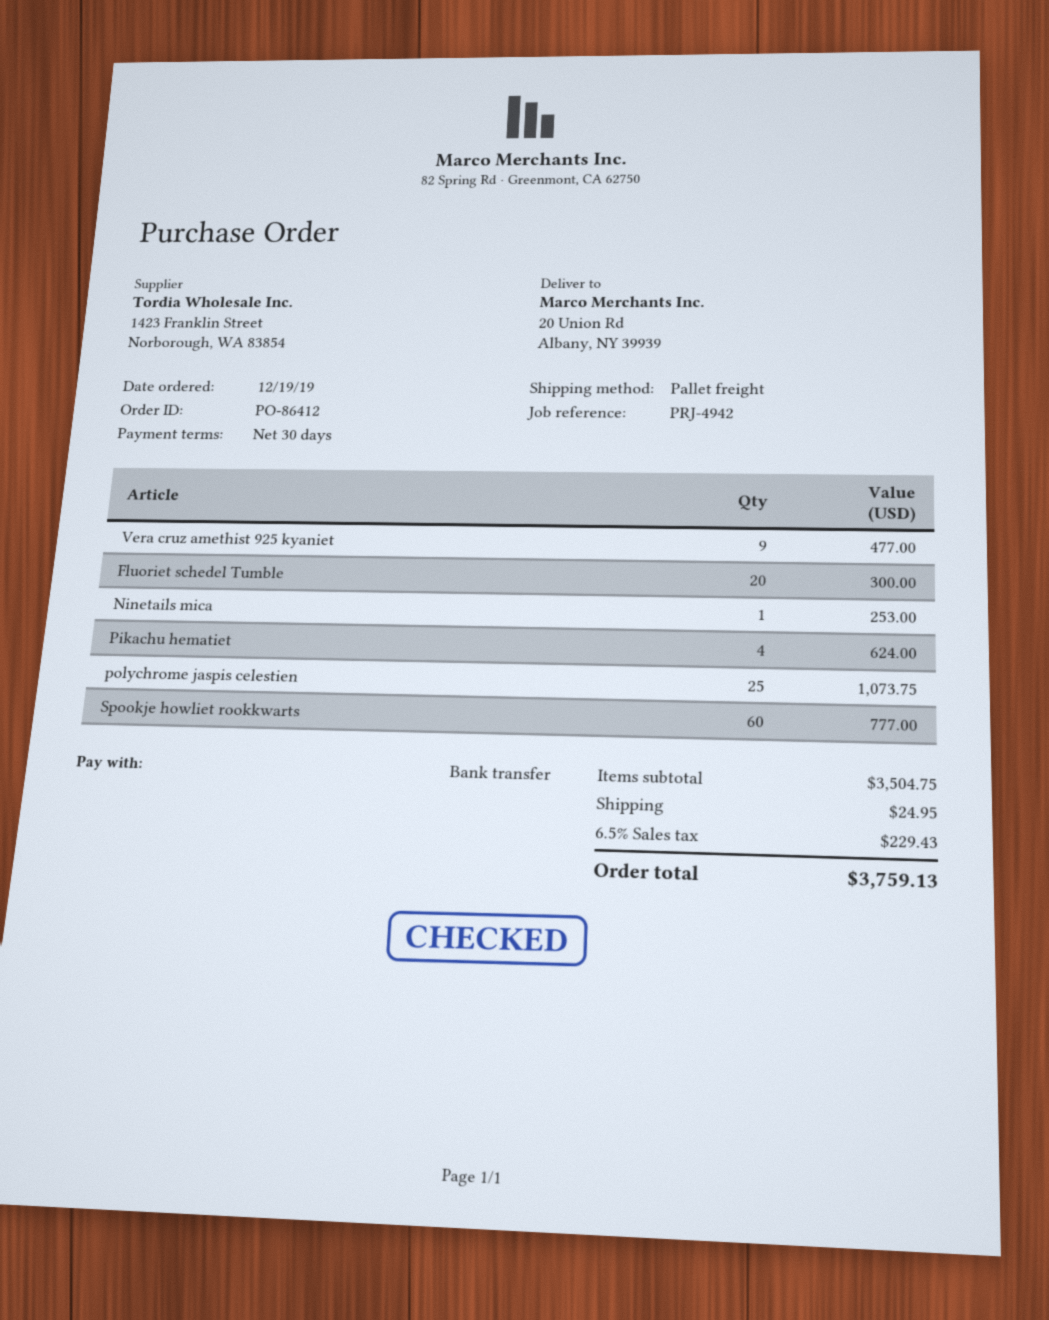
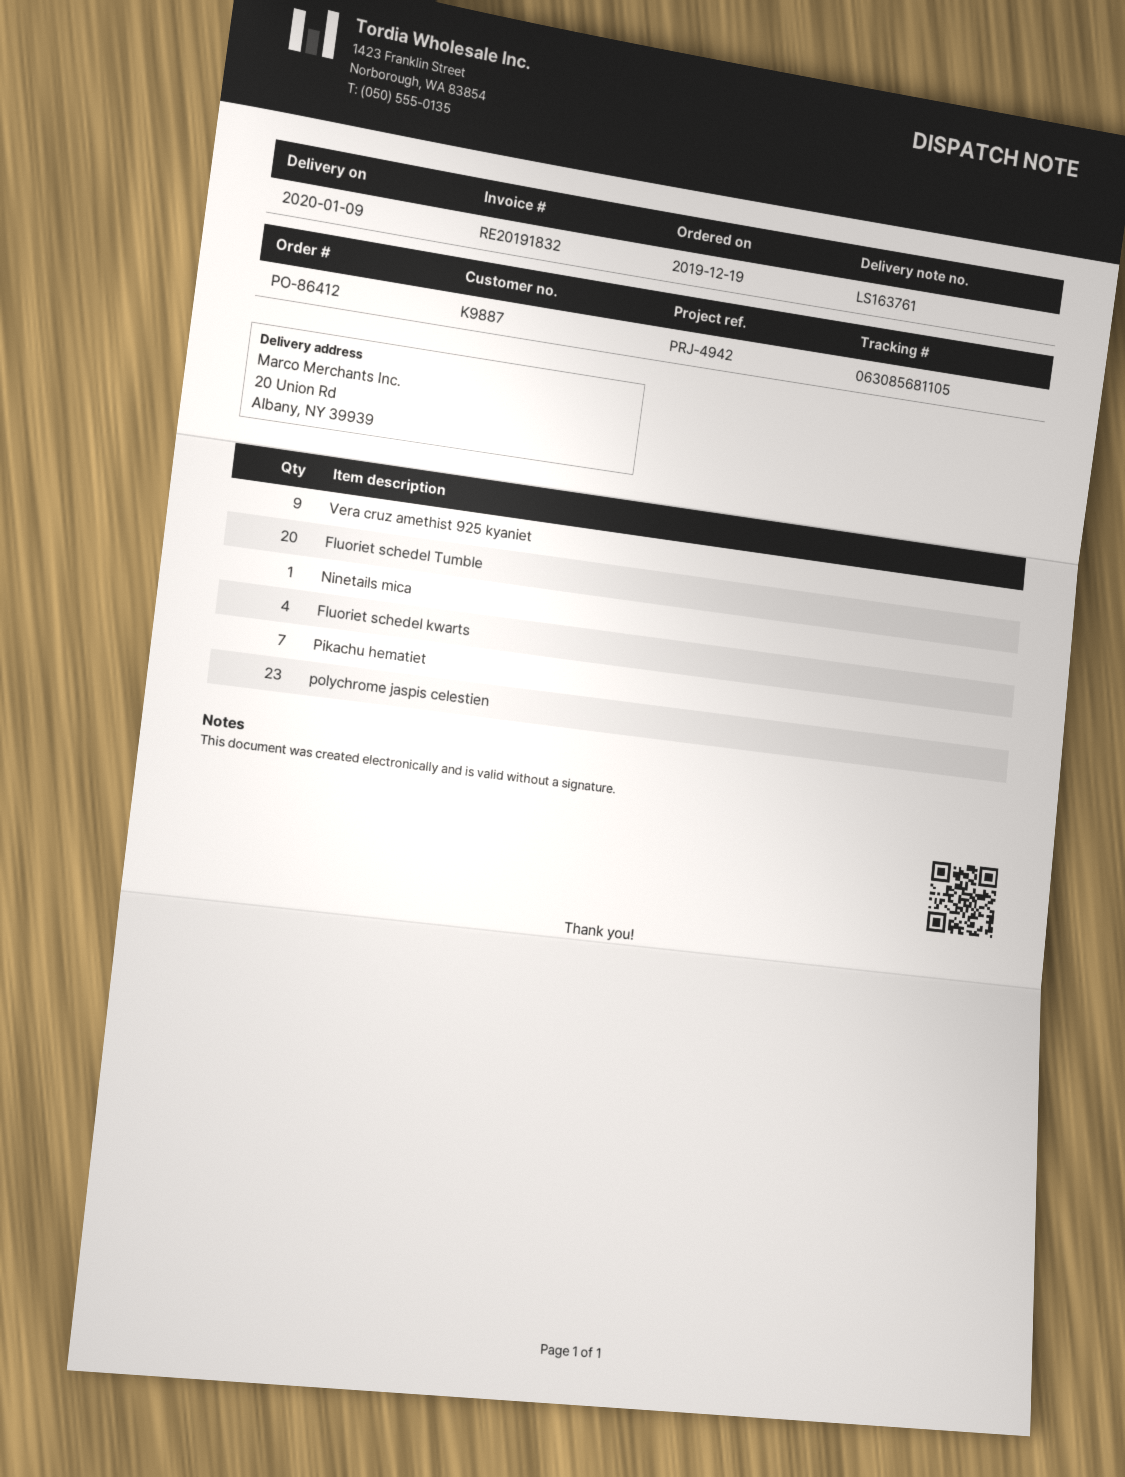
Pikachu hematiet: 4 -> 7
polychrome jaspis celestien: 25 -> 23
Spookje howliet rookkwarts: 60 -> none
Fluoriet schedel kwarts: none -> 4

